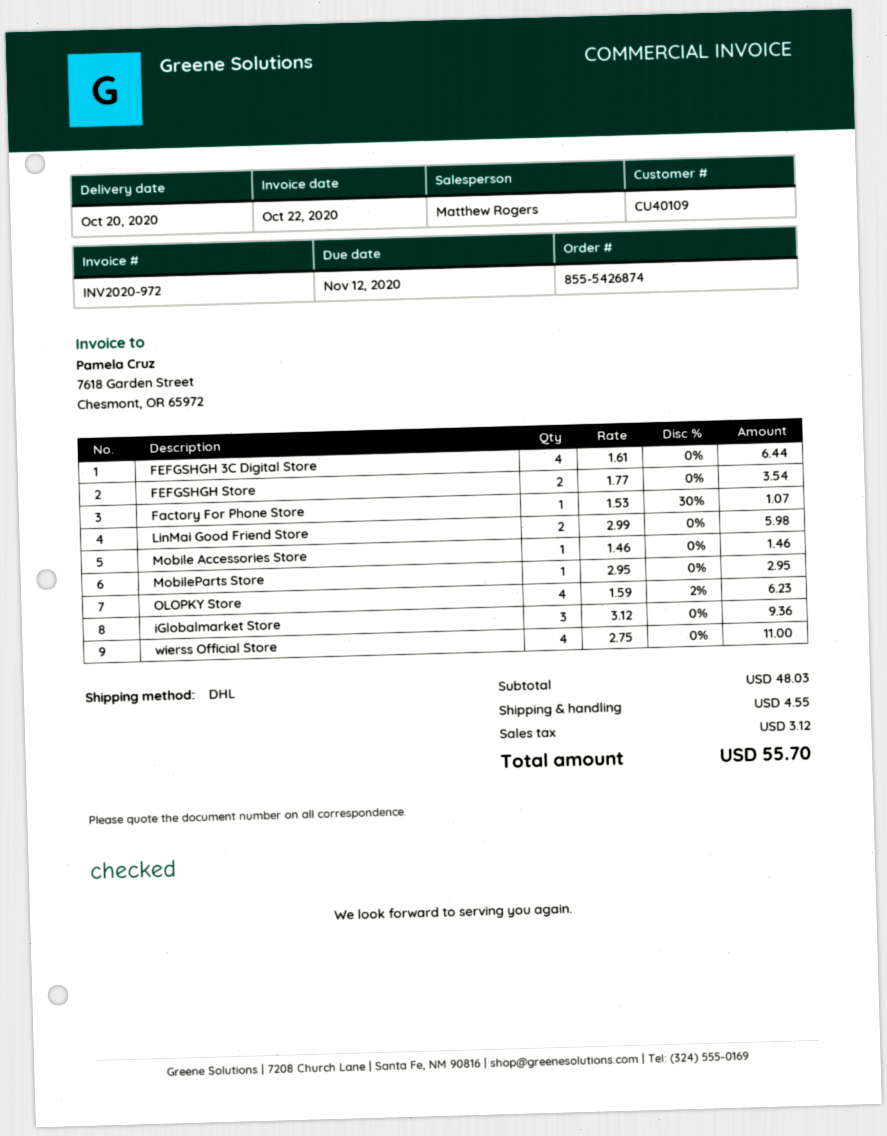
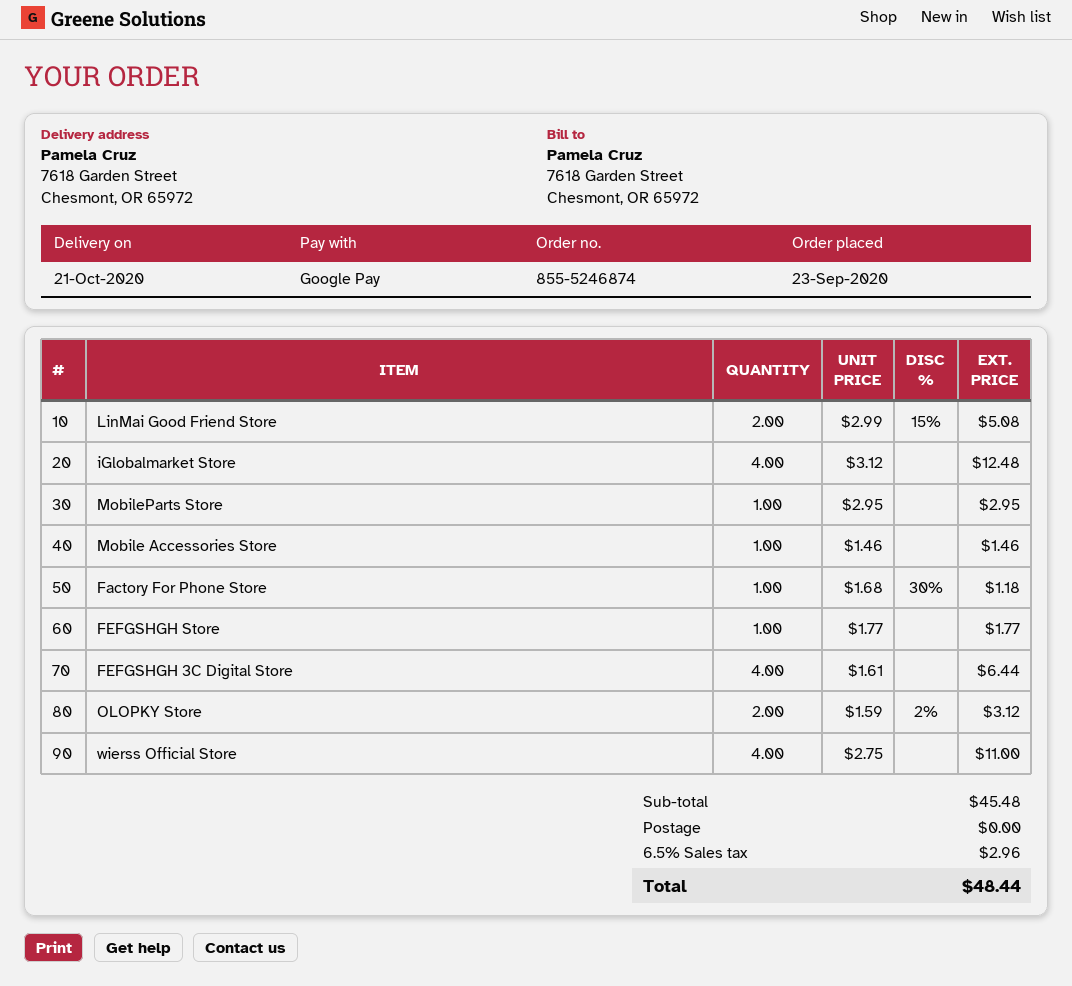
order number: 855-5426874 -> 855-5246874
delivery date: 2020-10-20 -> 2020-10-21
FEFGSHGH Store: 2 x 1.77 = 3.54 -> 1 x 1.77 = 1.77
Factory For Phone Store: 1 x 1.53 - 30% = 1.07 -> 1 x 1.68 - 30% = 1.18
LinMai Good Friend Store: 2 x 2.99 = 5.98 -> 2 x 2.99 - 15% = 5.08
OLOPKY Store: 4 x 1.59 - 2% = 6.23 -> 2 x 1.59 - 2% = 3.12
iGlobalmarket Store: 3 x 3.12 = 9.36 -> 4 x 3.12 = 12.48
subtotal: 48.03 -> 45.48
shipping: 4.55 -> 0.00
tax: 3.12 -> 2.96
total: 55.70 -> 48.44

